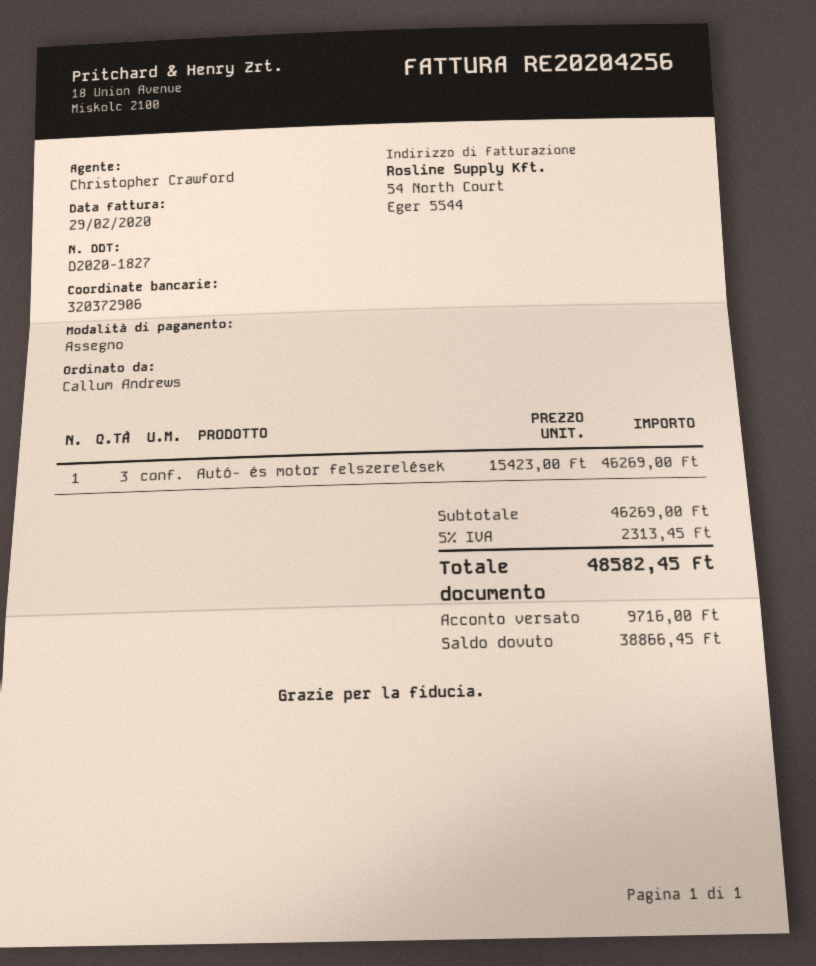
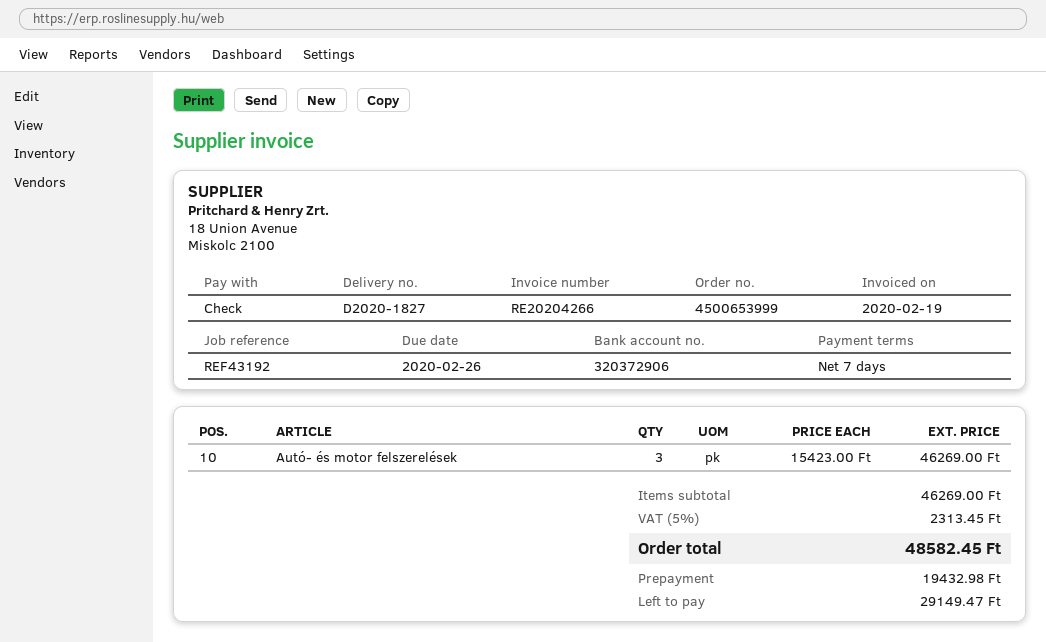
invoice number: RE20204256 -> RE20204266
invoice date: 2020-02-29 -> 2020-02-19
deposit: 9716.00 -> 19432.98
balance: 38866.45 -> 29149.47

